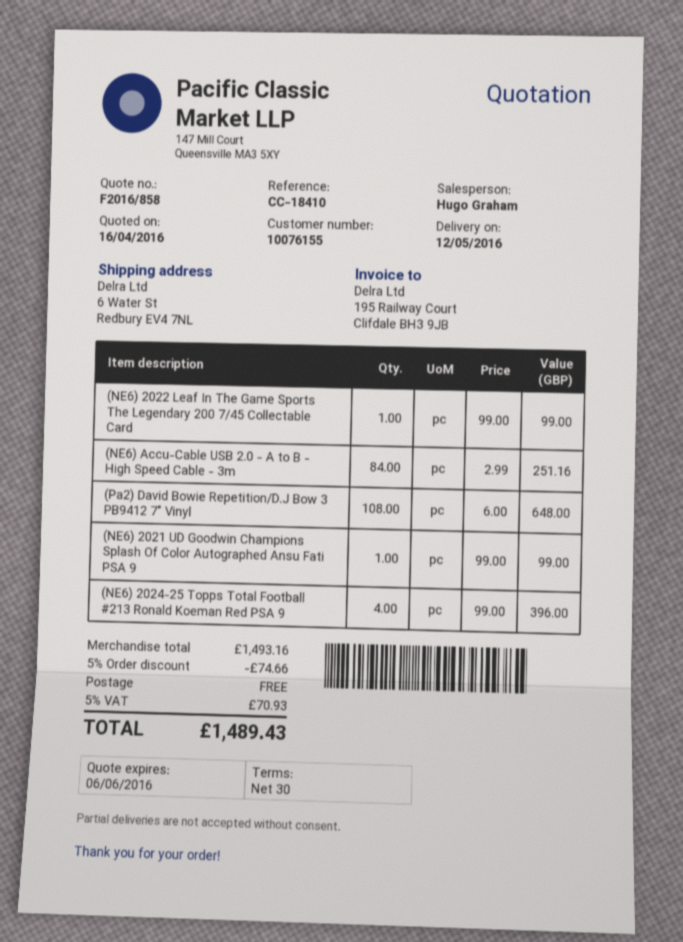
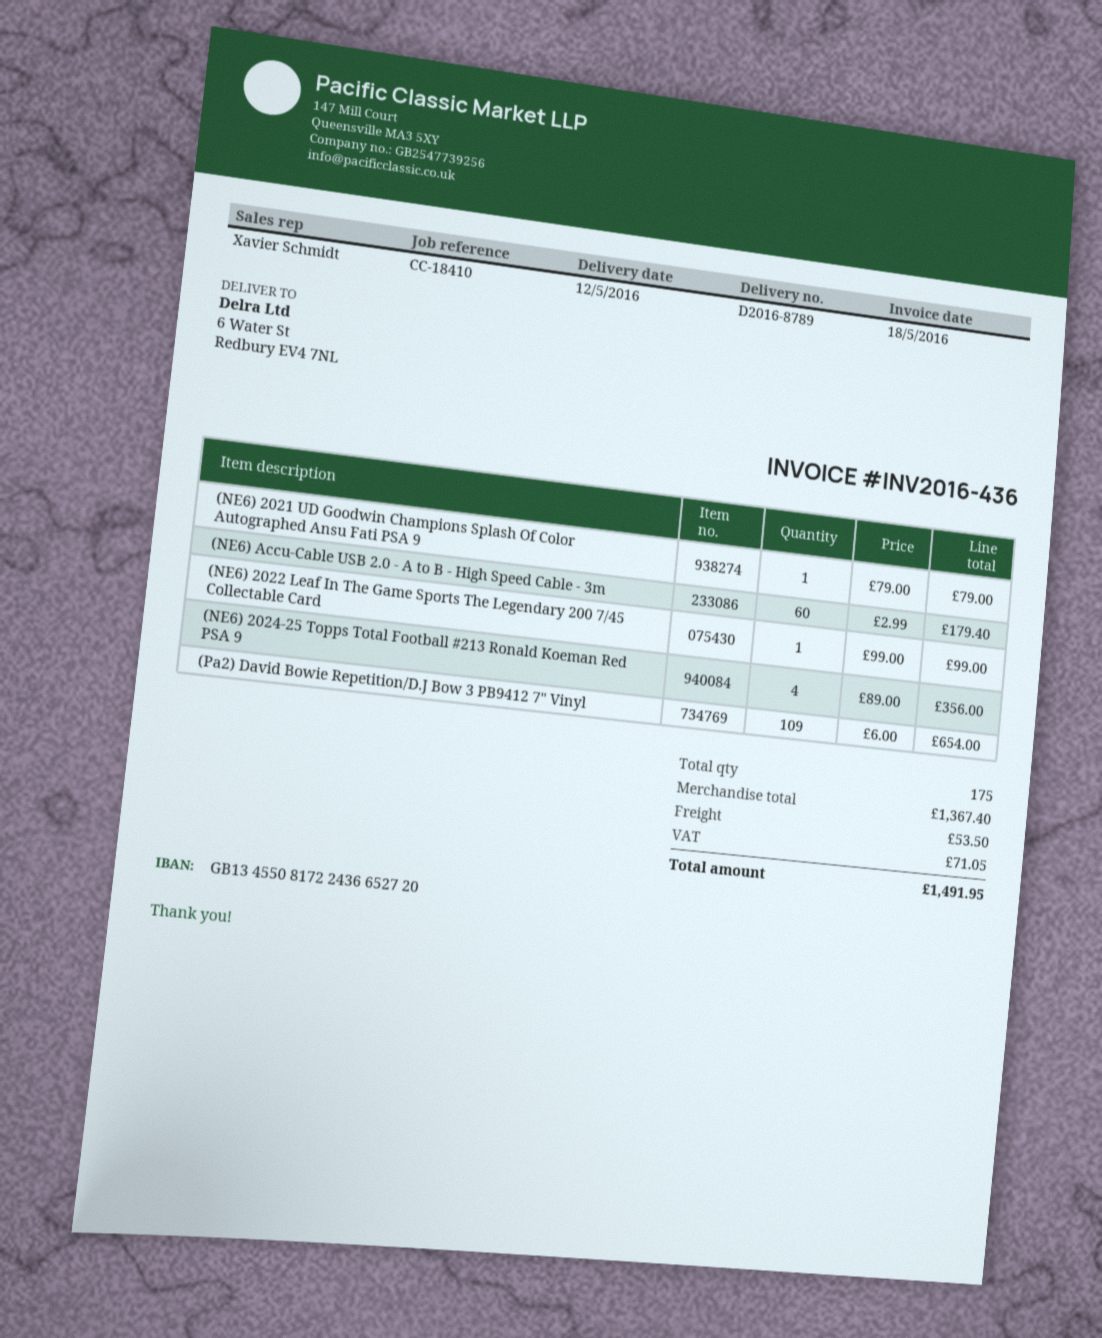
sales rep: Hugo Graham -> Xavier Schmidt
(NE6) Accu-Cable USB 2.0 - A to B - High Speed Cable - 3m: 84 x 2.99 = 251.16 -> 60 x 2.99 = 179.40
(Pa2) David Bowie Repetition/D.J Bow 3 PB9412 7" Vinyl: 108 x 6.00 = 648.00 -> 109 x 6.00 = 654.00
(NE6) 2021 UD Goodwin Champions Splash Of Color Autographed Ansu Fati PSA 9: 1 x 99.00 = 99.00 -> 1 x 79.00 = 79.00
(NE6) 2024-25 Topps Total Football #213 Ronald Koeman Red PSA 9: 4 x 99.00 = 396.00 -> 4 x 89.00 = 356.00
subtotal: 1493.16 -> 1367.40
discount: 5% = 74.66 -> none
shipping: 0.00 -> 53.50
tax: 70.93 -> 71.05
total: 1489.43 -> 1491.95

